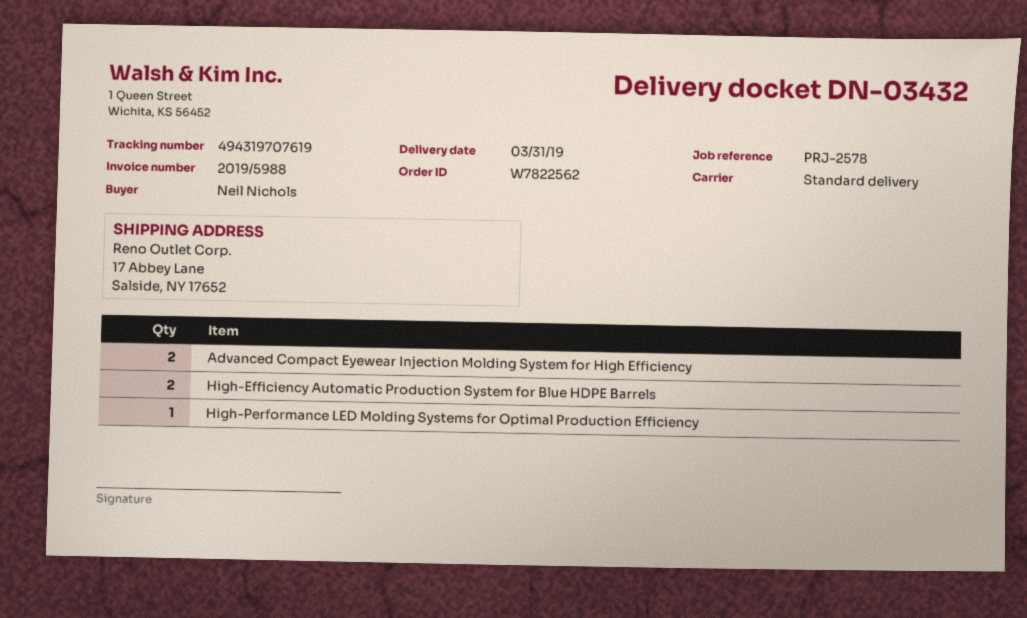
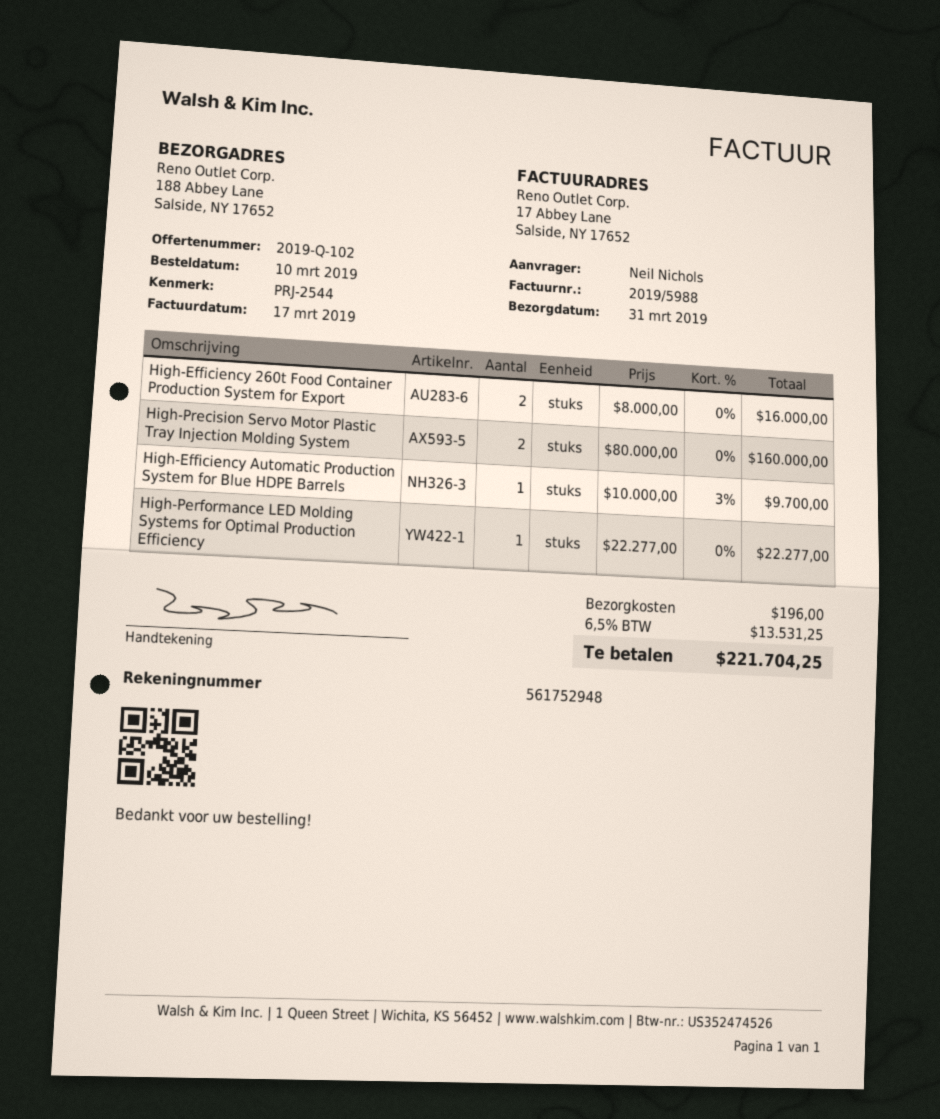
reference: PRJ-2578 -> PRJ-2544
ship to: 17 Abbey Lane, Salside, NY 17652 -> 188 Abbey Lane, Salside, NY 17652
Advanced Compact Eyewear Injection Molding System for High Efficiency: 2 -> none
High-Efficiency Automatic Production System for Blue HDPE Barrels: 2 -> 1
High-Efficiency 260t Food Container Production System for Export: none -> 2
High-Precision Servo Motor Plastic Tray Injection Molding System: none -> 2

